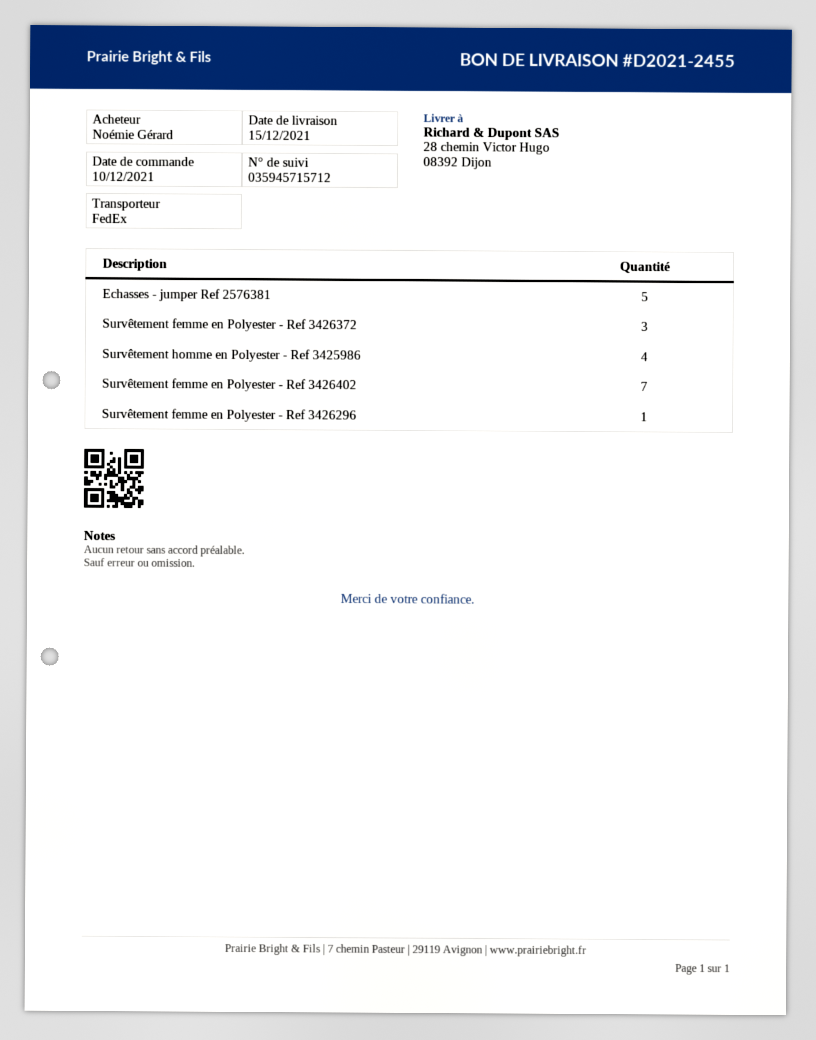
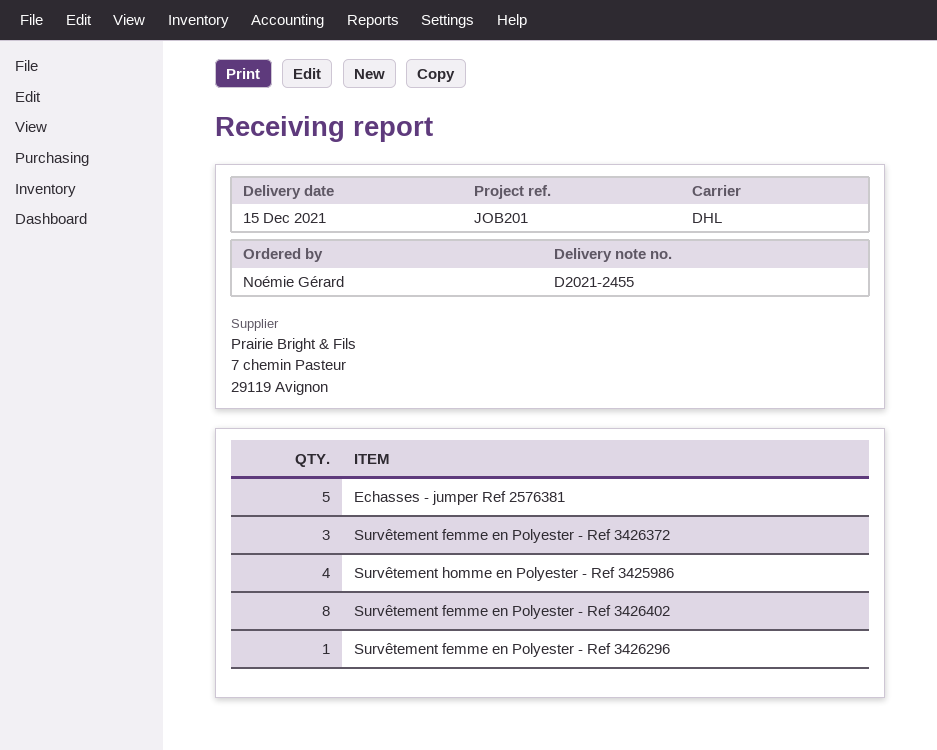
shipping method: FedEx -> DHL
Survêtement femme en Polyester - Ref 3426402: 7 -> 8

